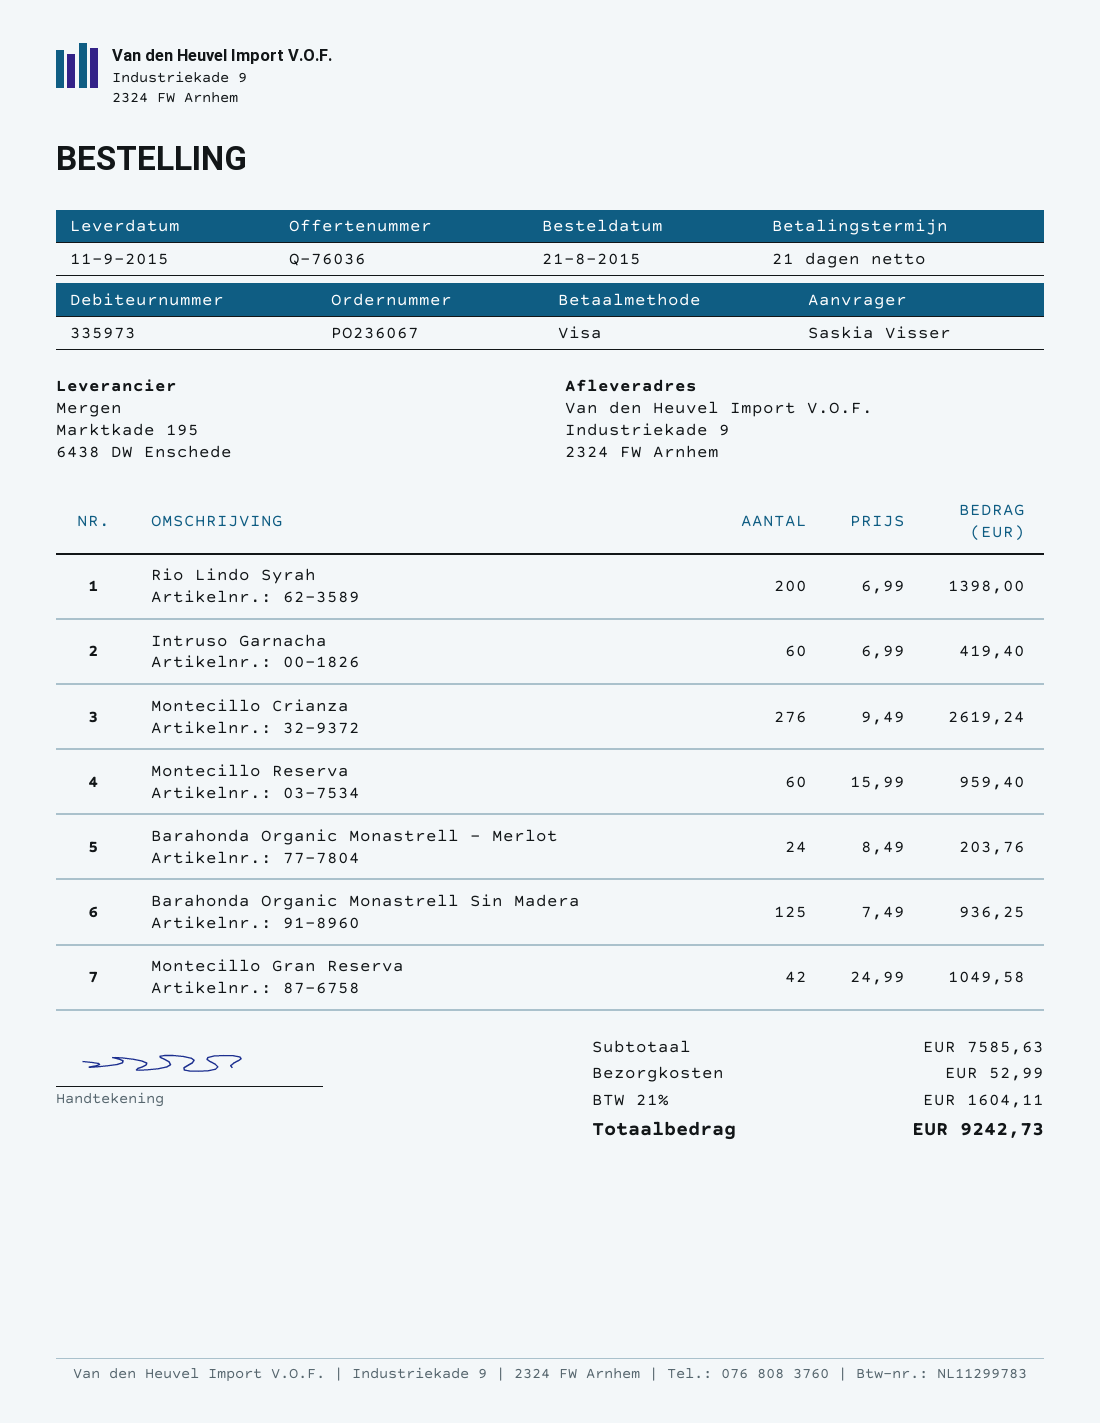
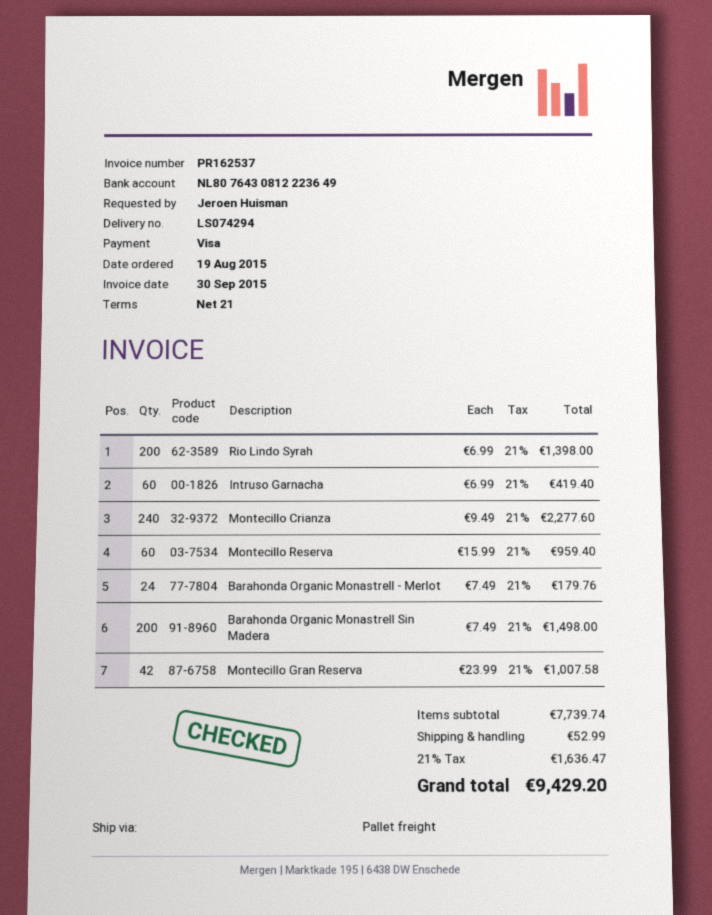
order date: 2015-08-21 -> 2015-08-19
ordered by: Saskia Visser -> Jeroen Huisman
Montecillo Crianza: 276 x 9.49 = 2619.24 -> 240 x 9.49 = 2277.60
Barahonda Organic Monastrell - Merlot: 24 x 8.49 = 203.76 -> 24 x 7.49 = 179.76
Barahonda Organic Monastrell Sin Madera: 125 x 7.49 = 936.25 -> 200 x 7.49 = 1498.00
Montecillo Gran Reserva: 42 x 24.99 = 1049.58 -> 42 x 23.99 = 1007.58
subtotal: 7585.63 -> 7739.74
tax: 21% = 1604.11 -> 21% = 1636.47
total: 9242.73 -> 9429.20

